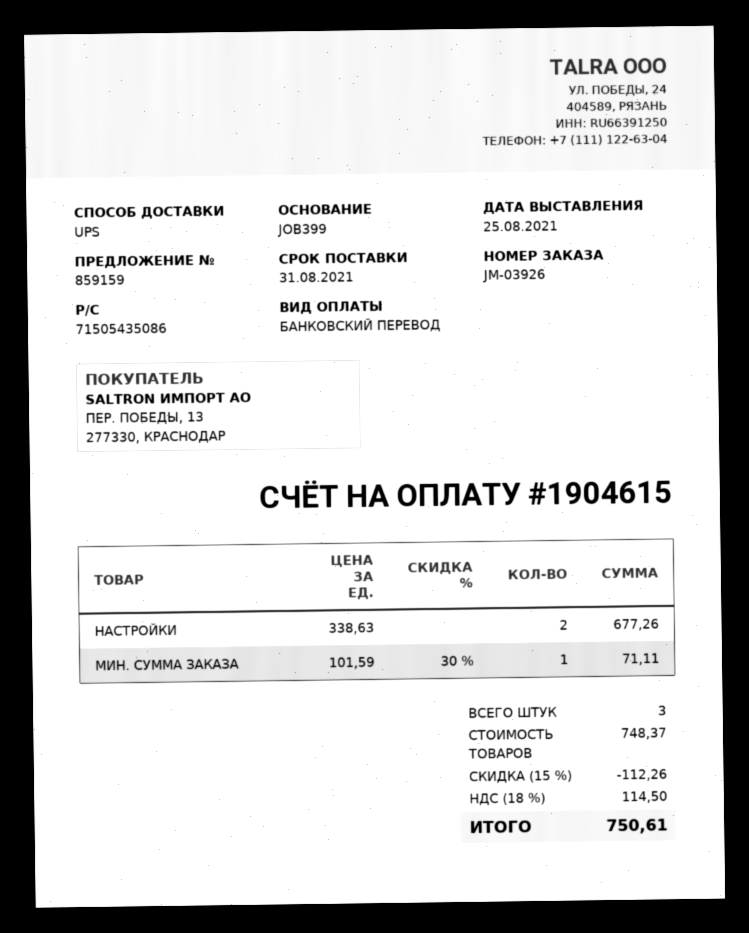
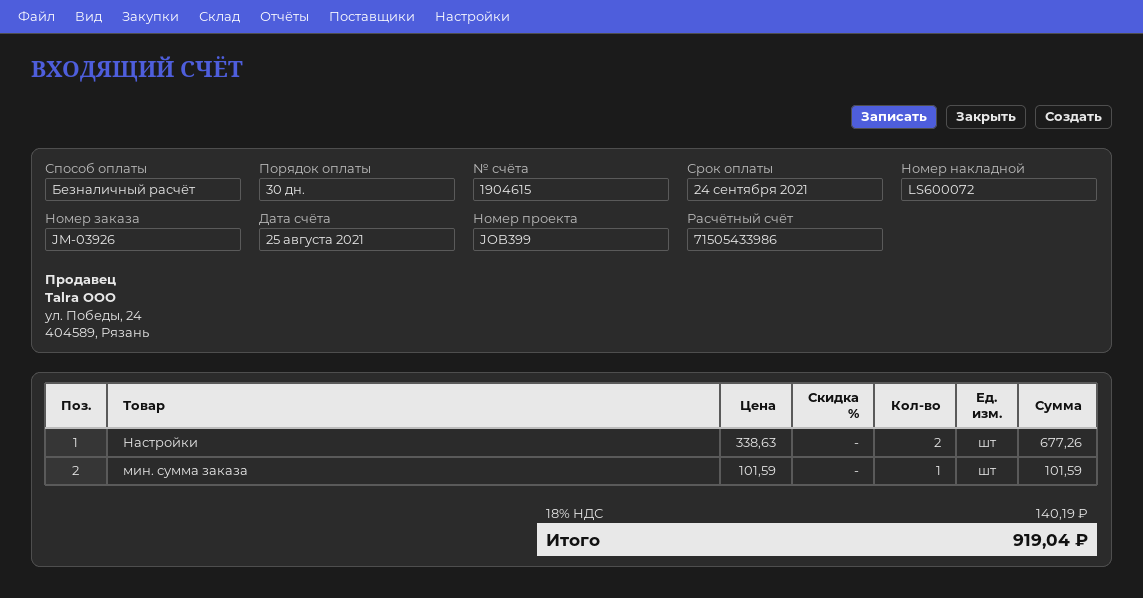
bank account: 71505435086 -> 71505433986
МИН. СУММА ЗАКАЗА: 1 x 101.59 - 30% = 71.11 -> 1 x 101.59 = 101.59
discount: 15% = 112.26 -> none
tax: 18% = 114.50 -> 18% = 140.19
total: 750.61 -> 919.04

